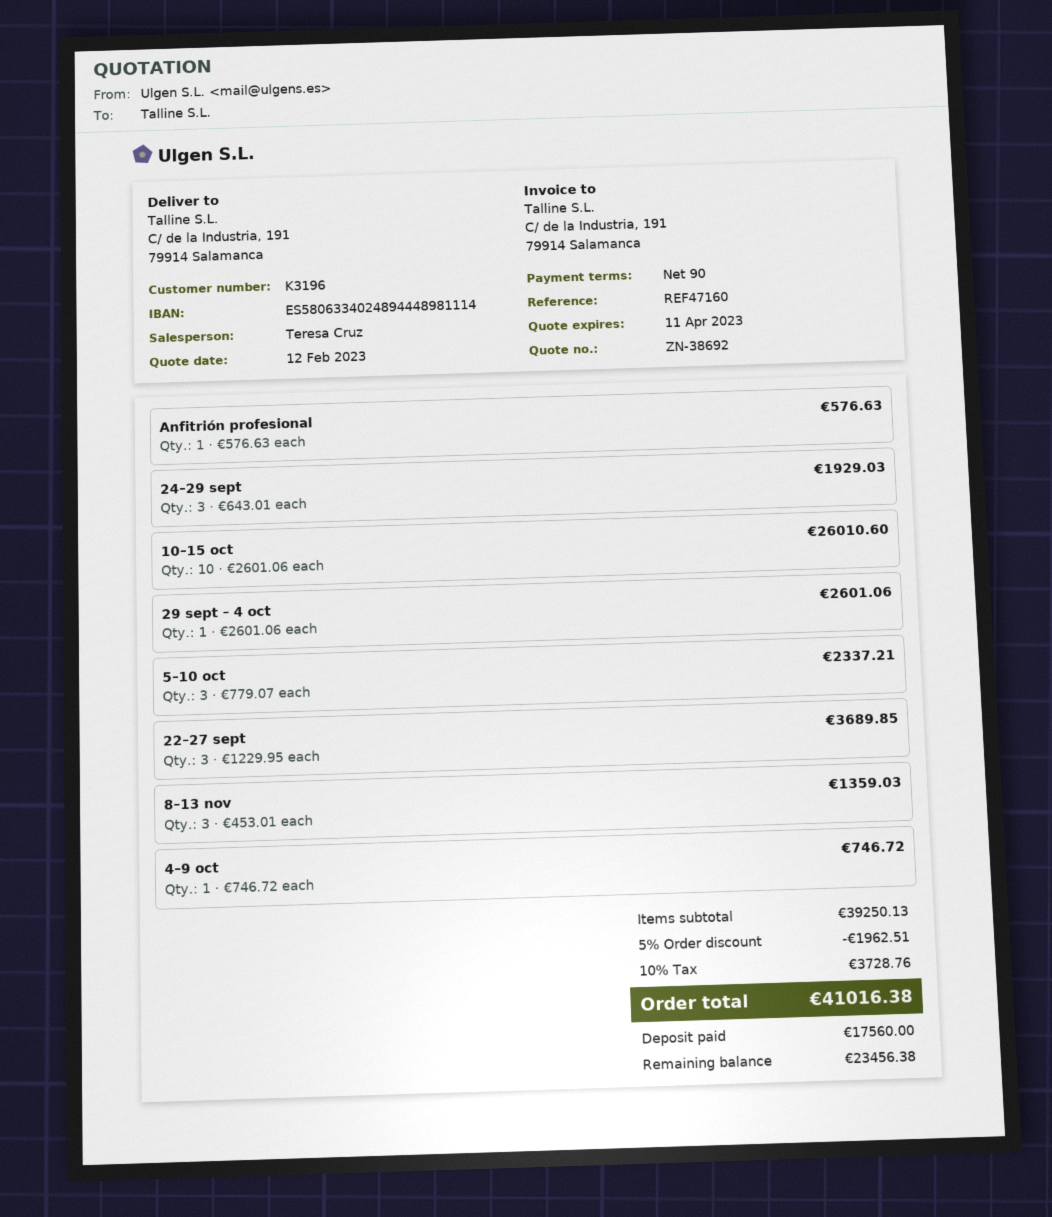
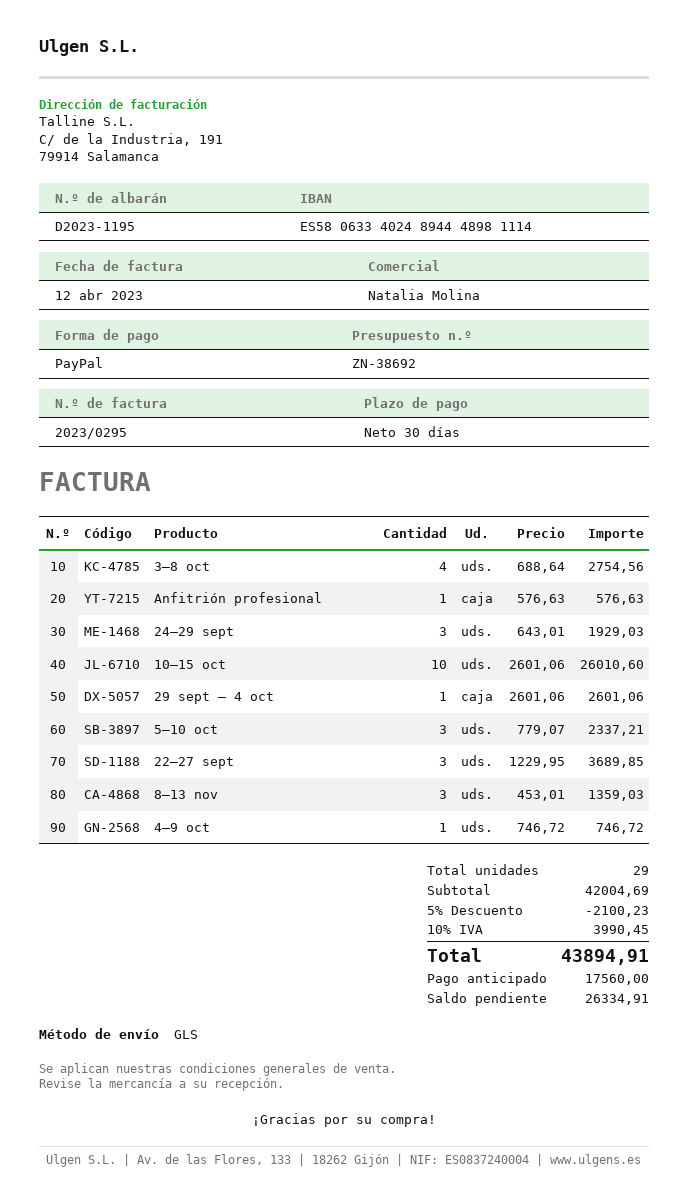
payment terms: 90 days -> 30 days
sales rep: Teresa Cruz -> Natalia Molina
3–8 oct: none -> 4 x 688.64 = 2754.56
subtotal: 39250.13 -> 42004.69
discount: 5% = 1962.51 -> 5% = 2100.23
tax: 10% = 3728.76 -> 10% = 3990.45
total: 41016.38 -> 43894.91
balance: 23456.38 -> 26334.91

